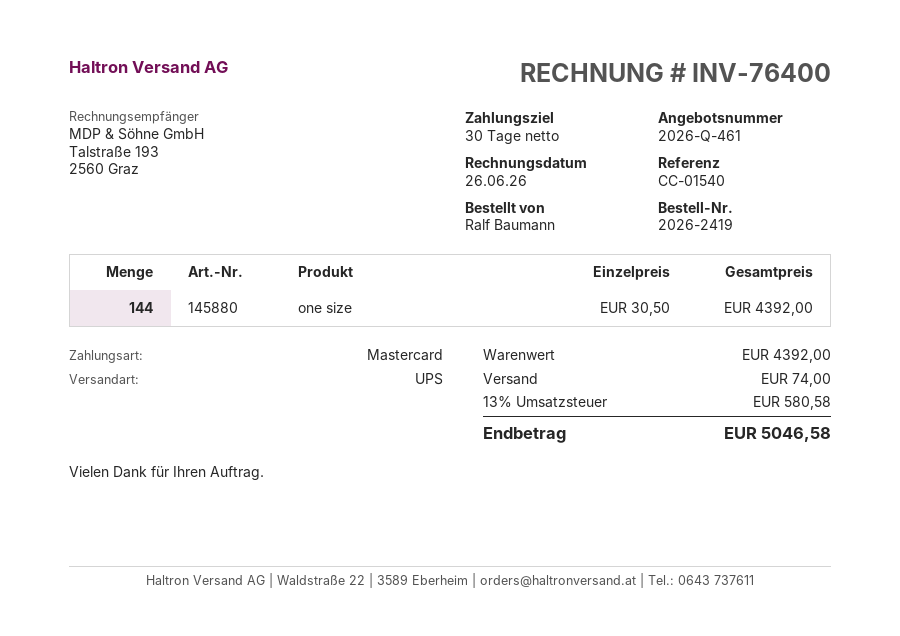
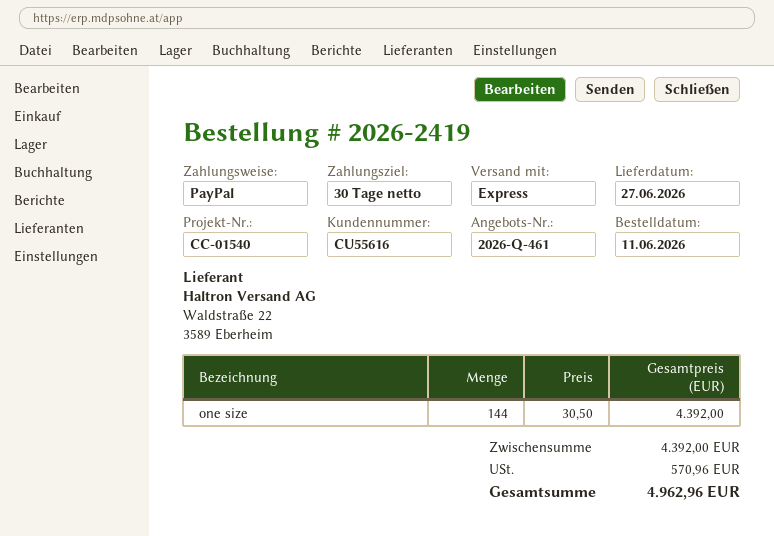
payment method: Mastercard -> PayPal
shipping method: UPS -> express
shipping: 74.00 -> none
tax: 580.58 -> 570.96
total: 5046.58 -> 4962.96

